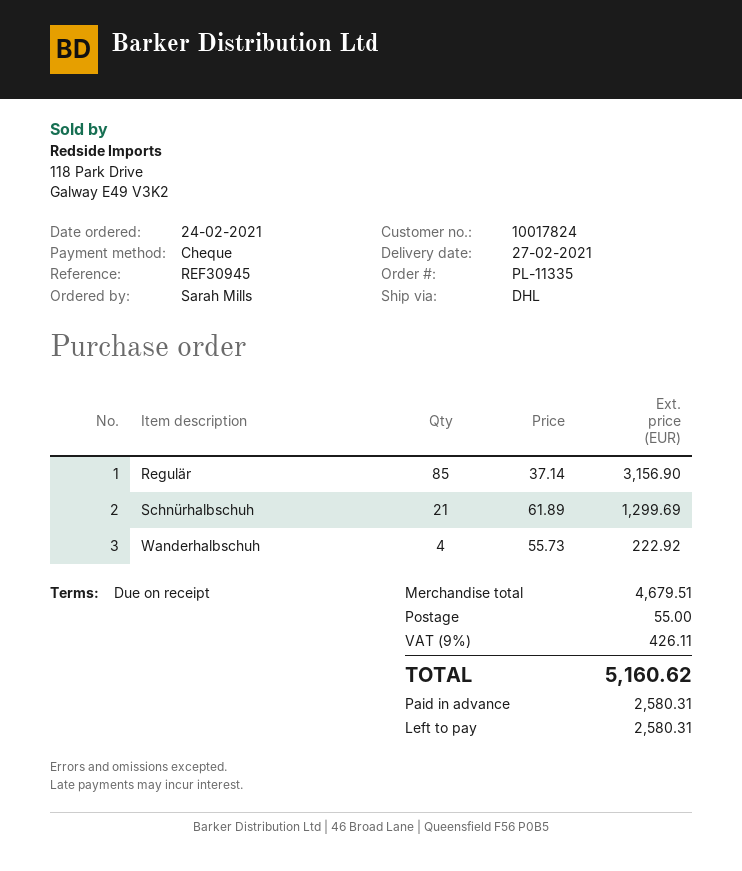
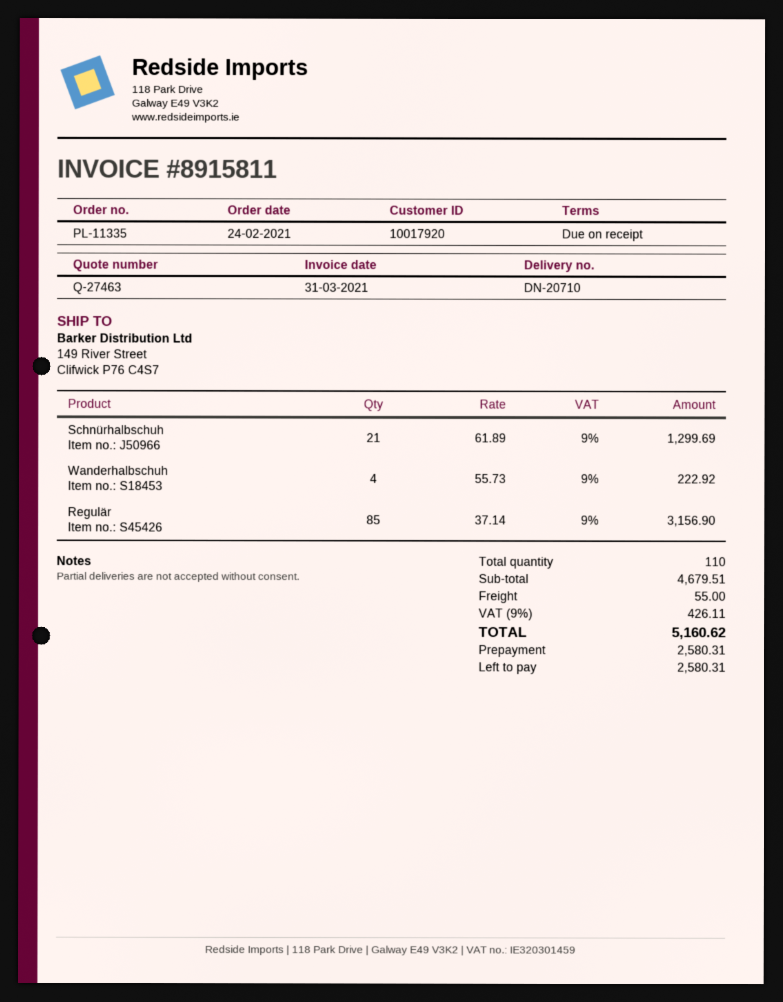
customer number: 10017824 -> 10017920

